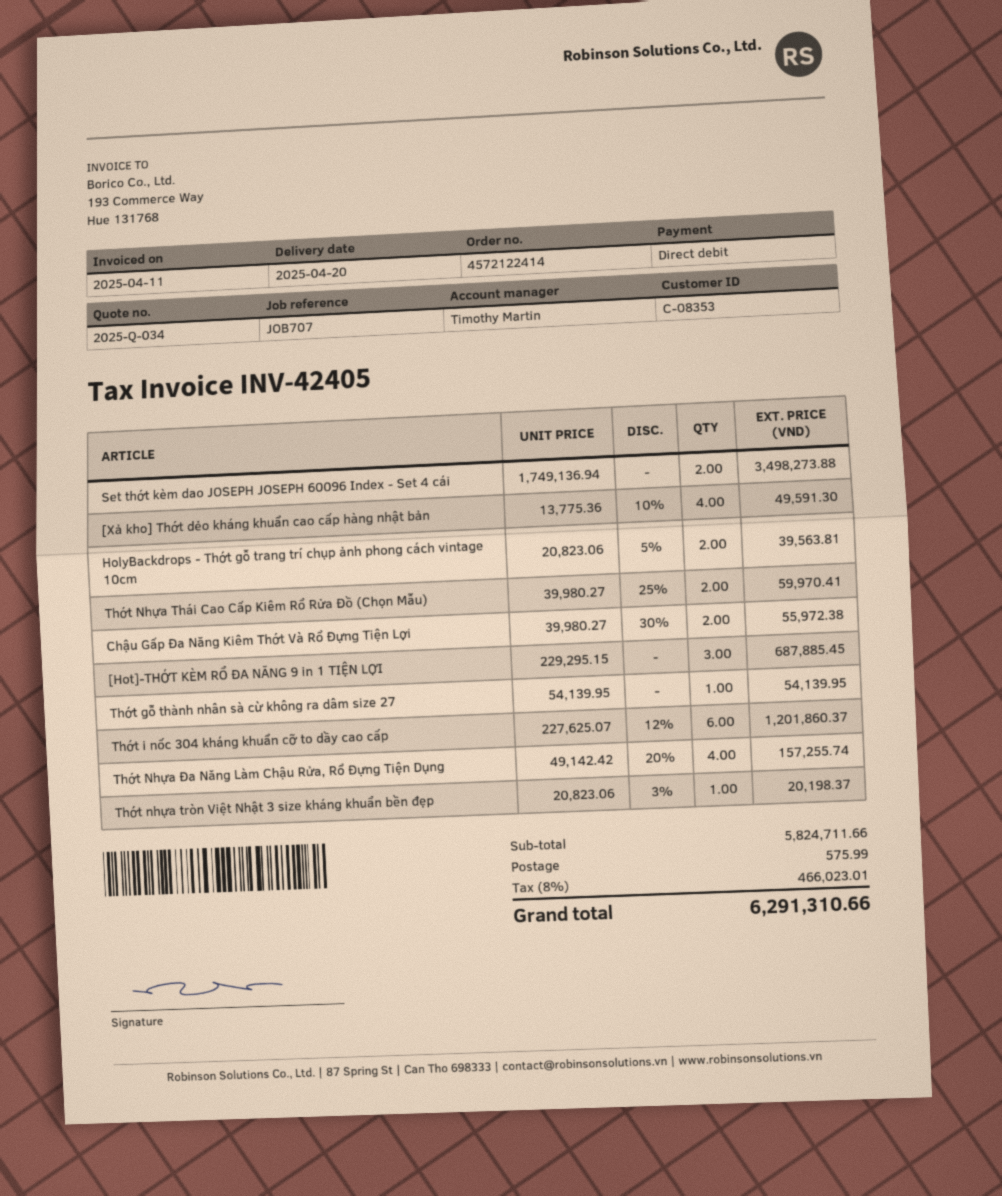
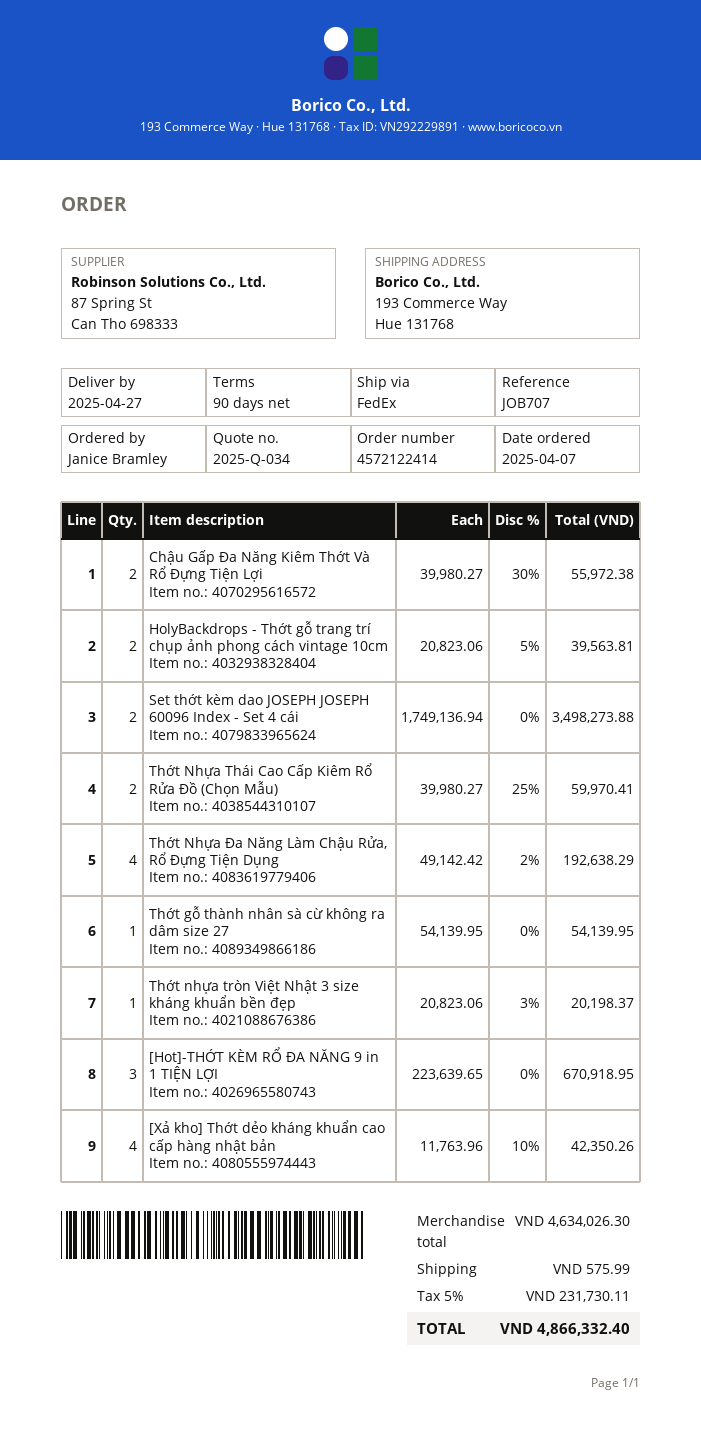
delivery date: 2025-04-20 -> 2025-04-27
[Xả kho] Thớt dẻo kháng khuẩn cao cấp hàng nhật bản: 4 x 13775.36 - 10% = 49591.30 -> 4 x 11763.96 - 10% = 42350.26
[Hot]-THỚT KÈM RỔ ĐA NĂNG 9 in 1 TIỆN LỢI: 3 x 229295.15 = 687885.45 -> 3 x 223639.65 = 670918.95
Thớt i nốc 304 kháng khuẩn cỡ to dầy cao cấp: 6 x 227625.07 - 12% = 1201860.37 -> none
Thớt Nhựa Đa Năng Làm Chậu Rửa, Rổ Đựng Tiện Dụng: 4 x 49142.42 - 20% = 157255.74 -> 4 x 49142.42 - 2% = 192638.29
subtotal: 5824711.66 -> 4634026.30
tax: 8% = 466023.01 -> 5% = 231730.11
total: 6291310.66 -> 4866332.40

